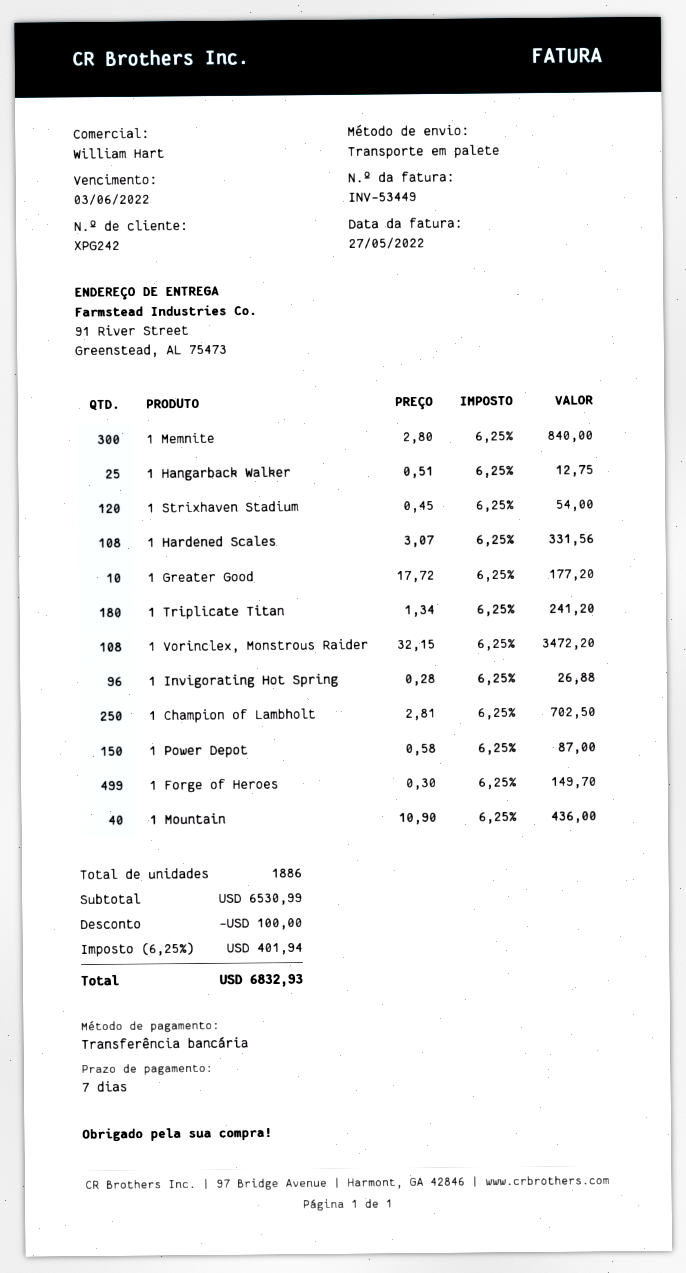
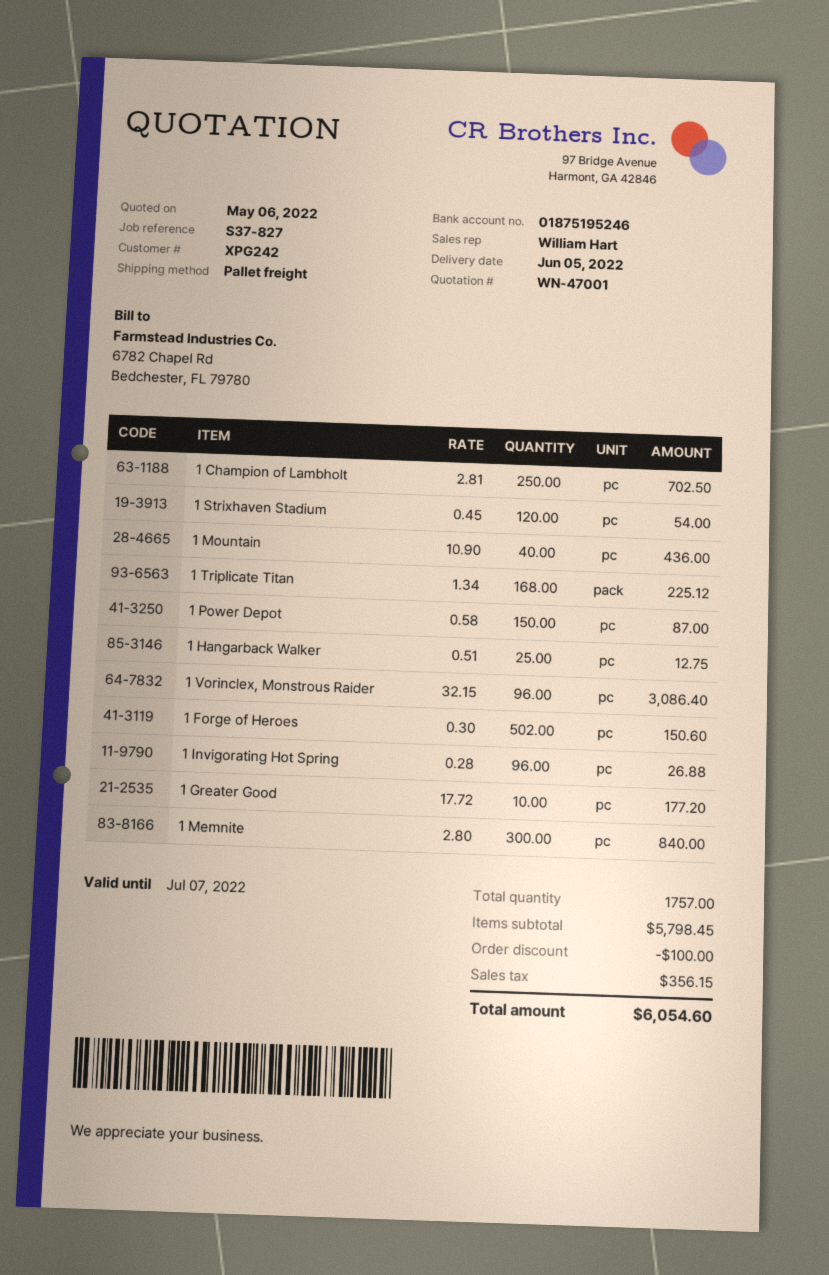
1 Hardened Scales: 108 x 3.07 = 331.56 -> none
1 Triplicate Titan: 180 x 1.34 = 241.20 -> 168 x 1.34 = 225.12
1 Vorinclex, Monstrous Raider: 108 x 32.15 = 3472.20 -> 96 x 32.15 = 3086.40
1 Forge of Heroes: 499 x 0.30 = 149.70 -> 502 x 0.30 = 150.60
total quantity: 1886 -> 1757
subtotal: 6530.99 -> 5798.45
tax: 401.94 -> 356.15
total: 6832.93 -> 6054.60

